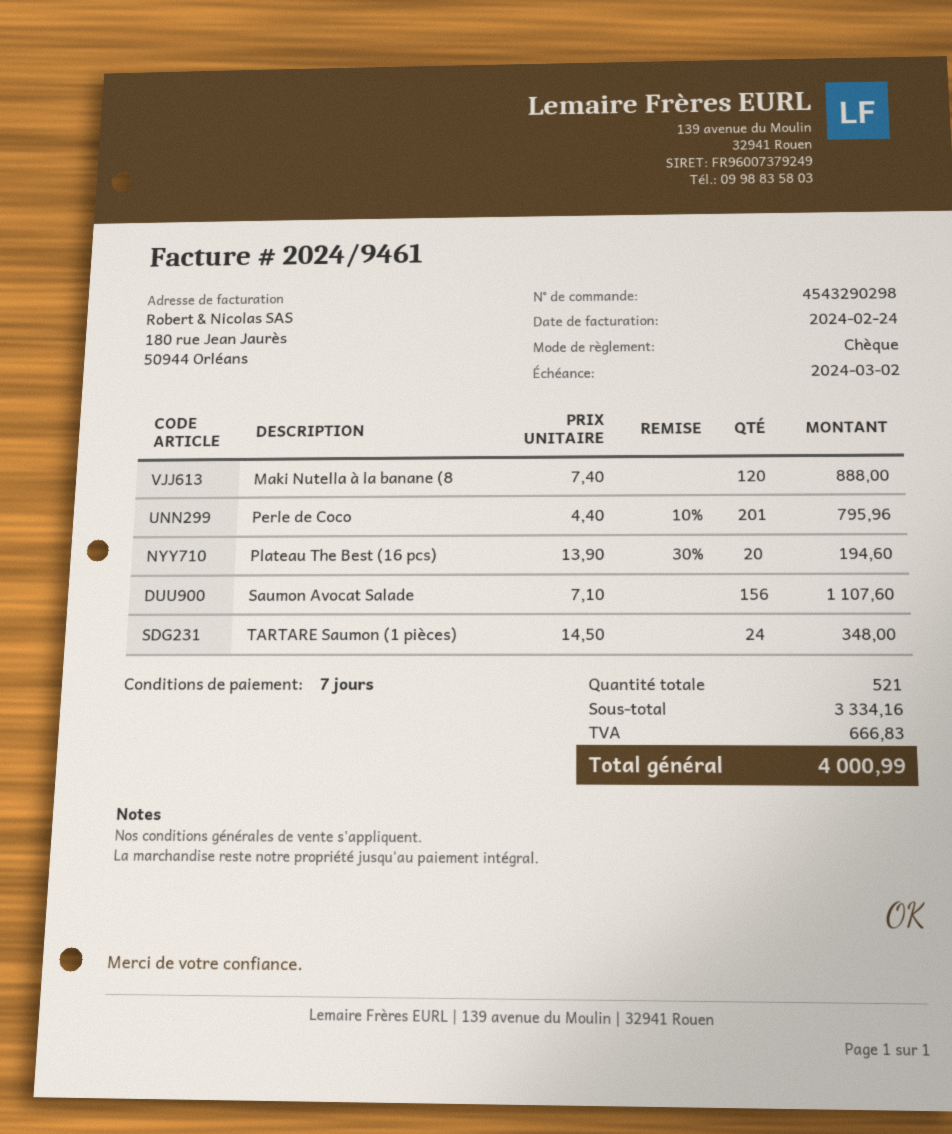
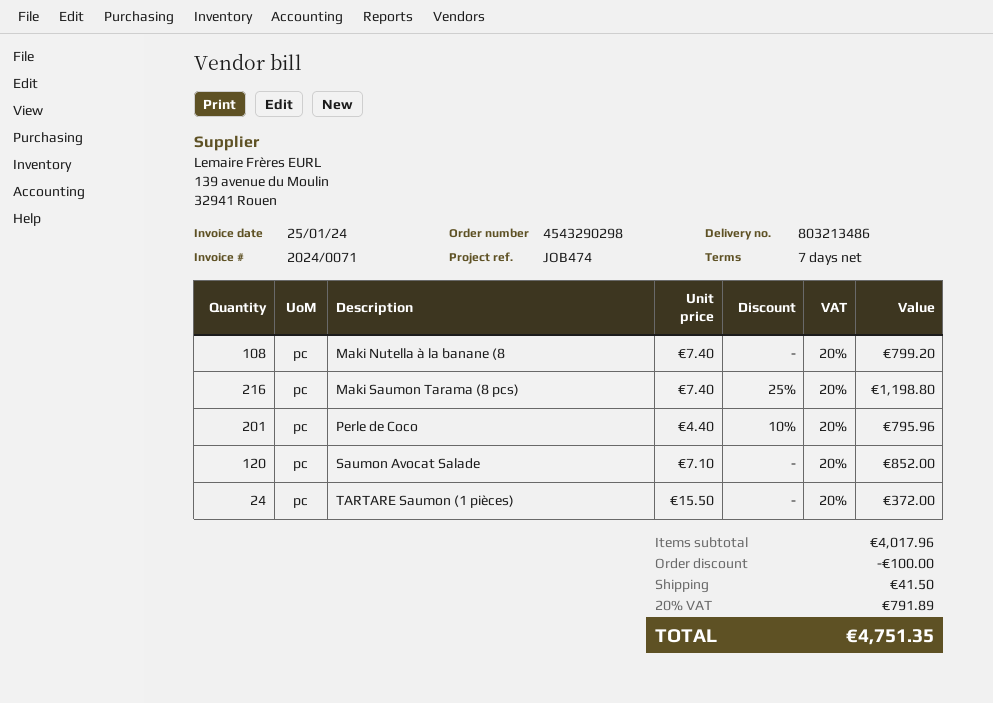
invoice number: 2024/9461 -> 2024/0071
invoice date: 2024-02-24 -> 2024-01-25
Maki Nutella à la banane (8: 120 x 7.40 = 888.00 -> 108 x 7.40 = 799.20
Plateau The Best (16 pcs): 20 x 13.90 - 30% = 194.60 -> none
Saumon Avocat Salade: 156 x 7.10 = 1107.60 -> 120 x 7.10 = 852.00
TARTARE Saumon (1 pièces): 24 x 14.50 = 348.00 -> 24 x 15.50 = 372.00
Maki Saumon Tarama (8 pcs): none -> 216 x 7.40 - 25% = 1198.80
subtotal: 3334.16 -> 4017.96
discount: none -> 100.00
shipping: none -> 41.50
tax: 666.83 -> 791.89
total: 4000.99 -> 4751.35

